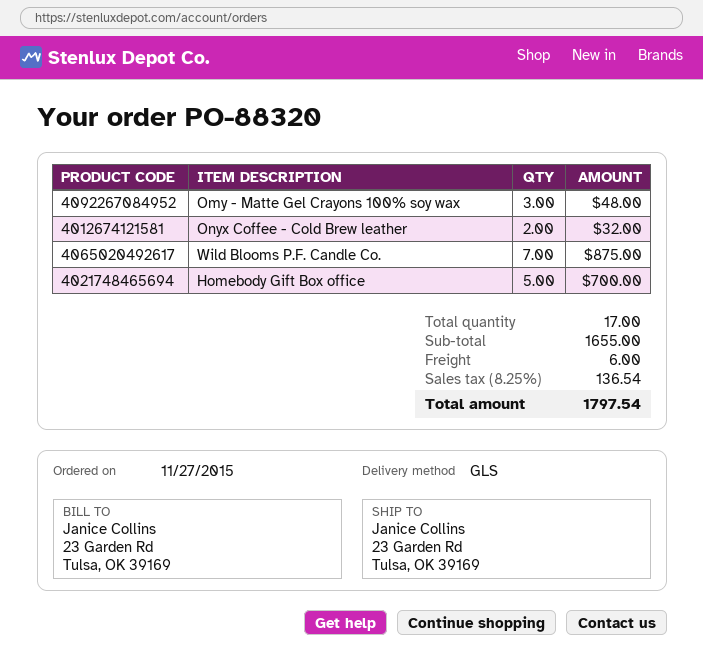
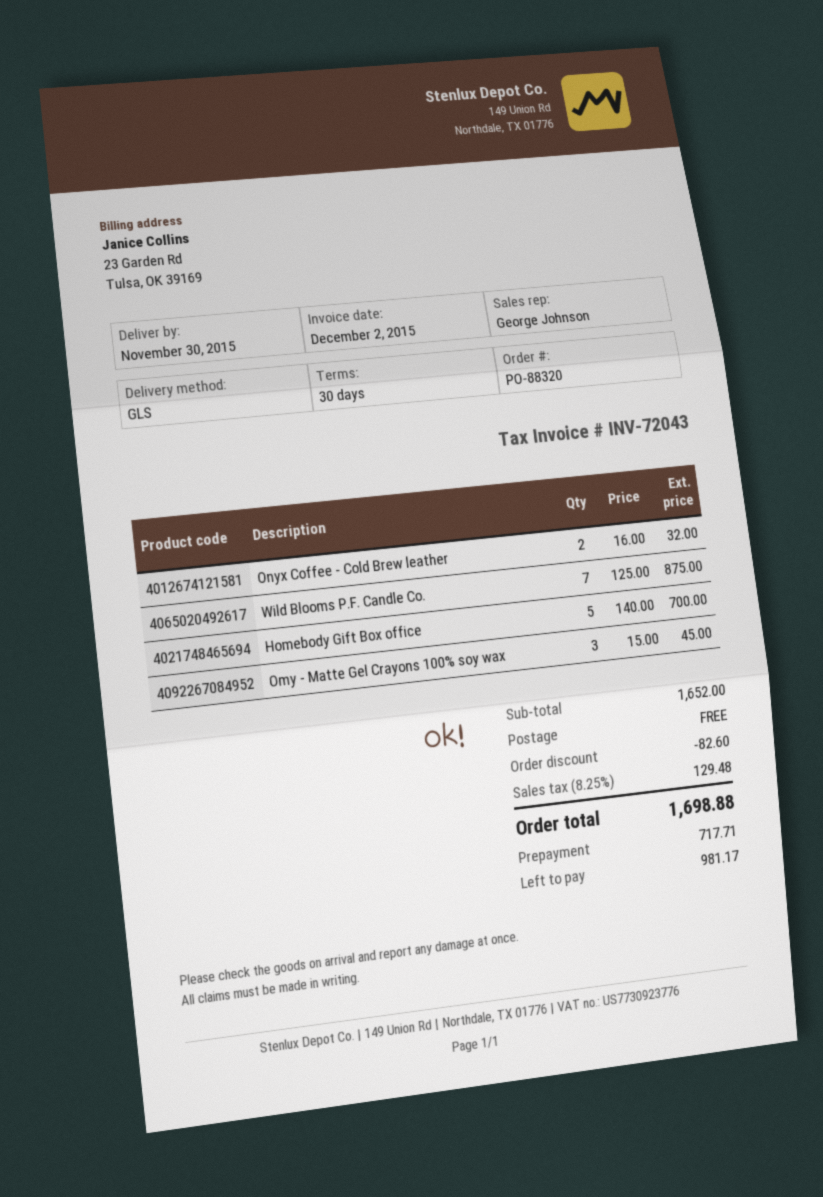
Omy - Matte Gel Crayons 100% soy wax: 3 for 48.00 -> 3 for 45.00
subtotal: 1655.00 -> 1652.00
discount: none -> 82.60
shipping: 6.00 -> 0.00
tax: 8.25% = 136.54 -> 8.25% = 129.48
total: 1797.54 -> 1698.88

